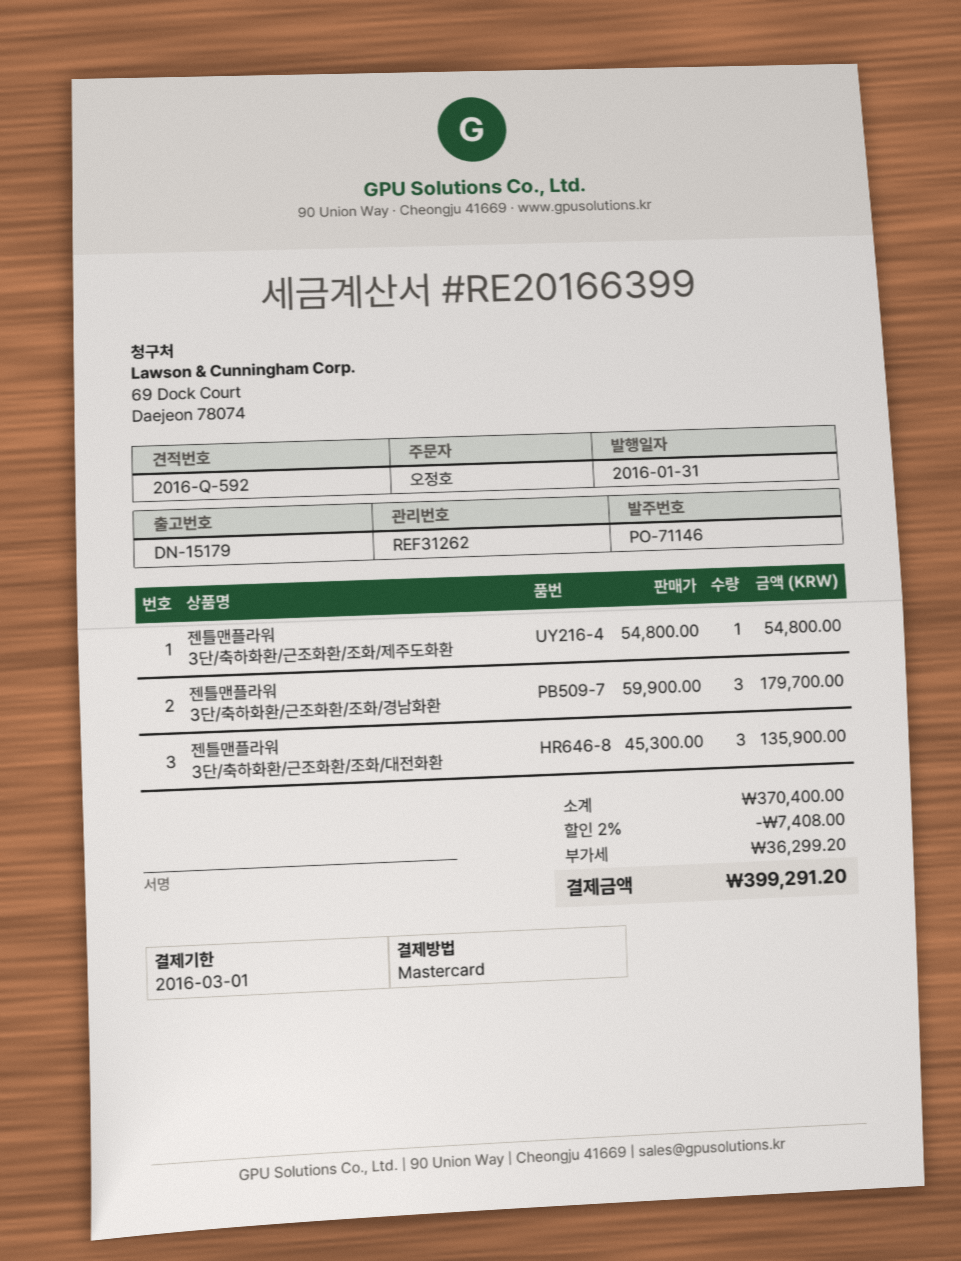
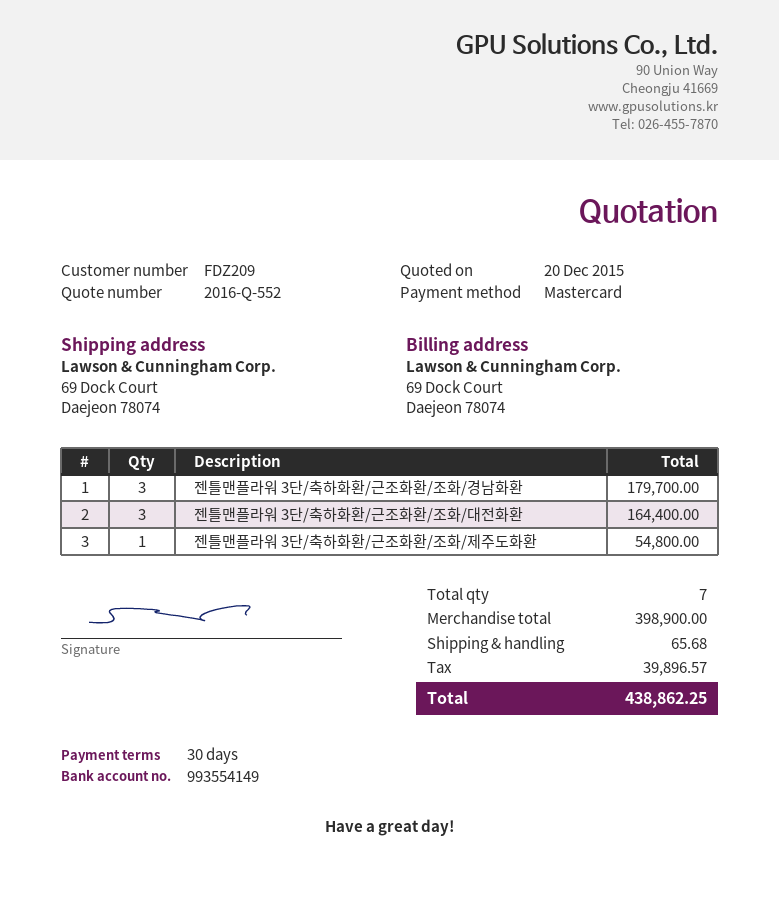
quote number: 2016-Q-592 -> 2016-Q-552
젠틀맨플라워 3단/축하화환/근조화환/조화/대전화환: 3 for 135900.00 -> 3 for 164400.00
subtotal: 370400.00 -> 398900.00
discount: 2% = 7408.00 -> none
shipping: none -> 65.68
tax: 36299.20 -> 39896.57
total: 399291.20 -> 438862.25

